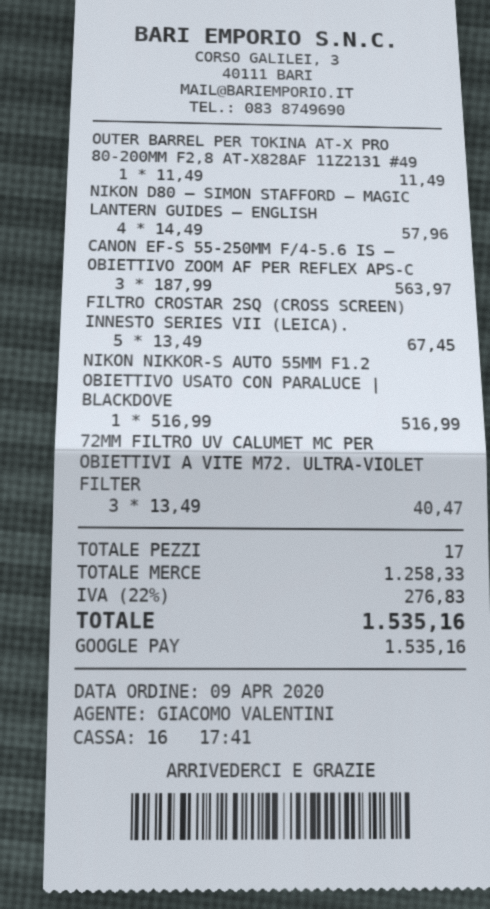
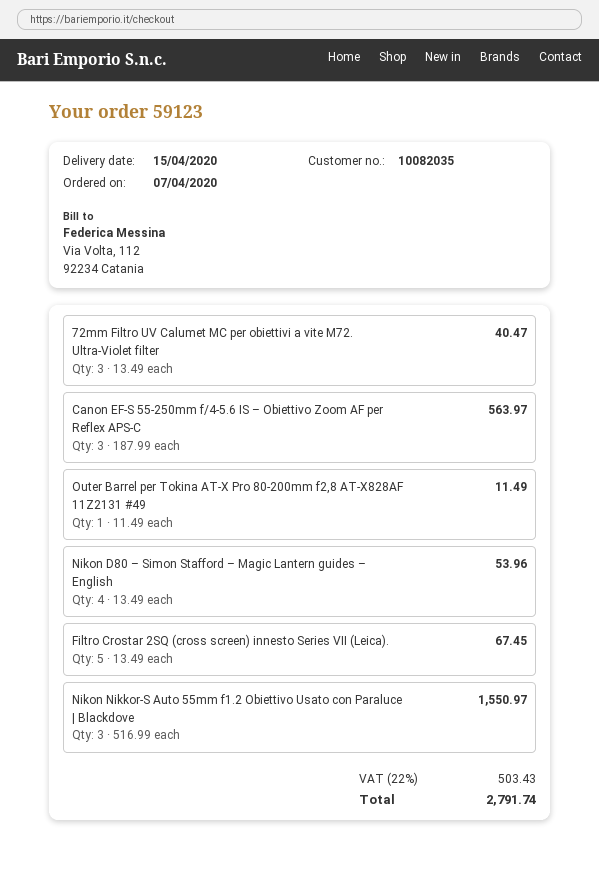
order date: 2020-04-09 -> 2020-04-07
NIKON D80 – SIMON STAFFORD – MAGIC LANTERN GUIDES – ENGLISH: 4 x 14.49 = 57.96 -> 4 x 13.49 = 53.96
NIKON NIKKOR-S AUTO 55MM F1.2 OBIETTIVO USATO CON PARALUCE | BLACKDOVE: 1 x 516.99 = 516.99 -> 3 x 516.99 = 1550.97
tax: 22% = 276.83 -> 22% = 503.43
total: 1535.16 -> 2791.74

